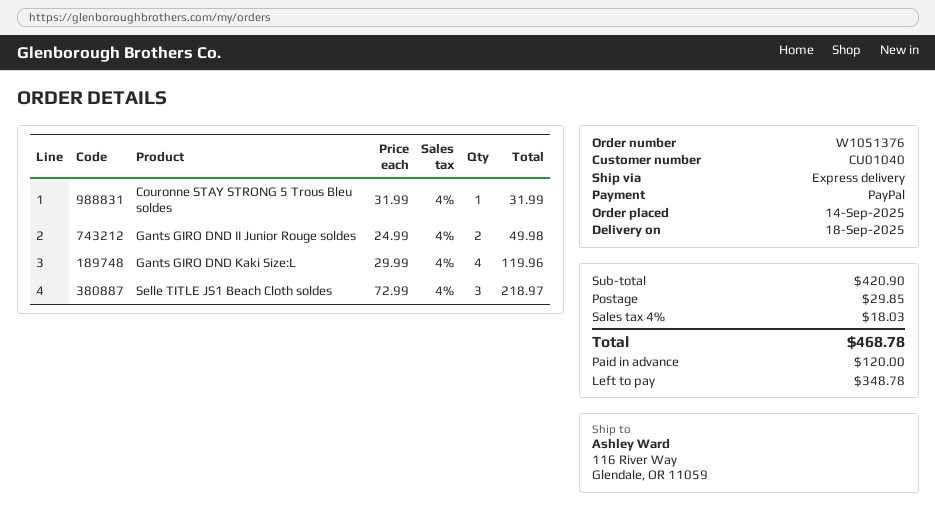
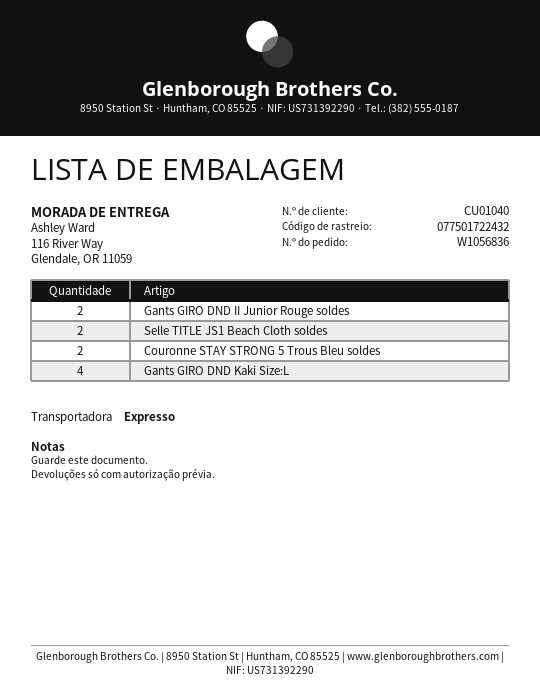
order number: W1051376 -> W1056836
Couronne STAY STRONG 5 Trous Bleu soldes: 1 -> 2
Selle TITLE JS1 Beach Cloth soldes: 3 -> 2

